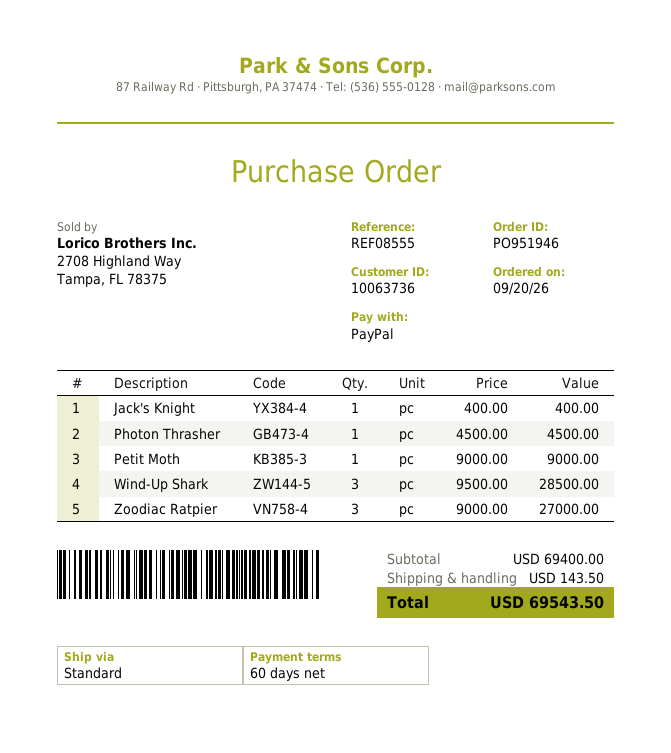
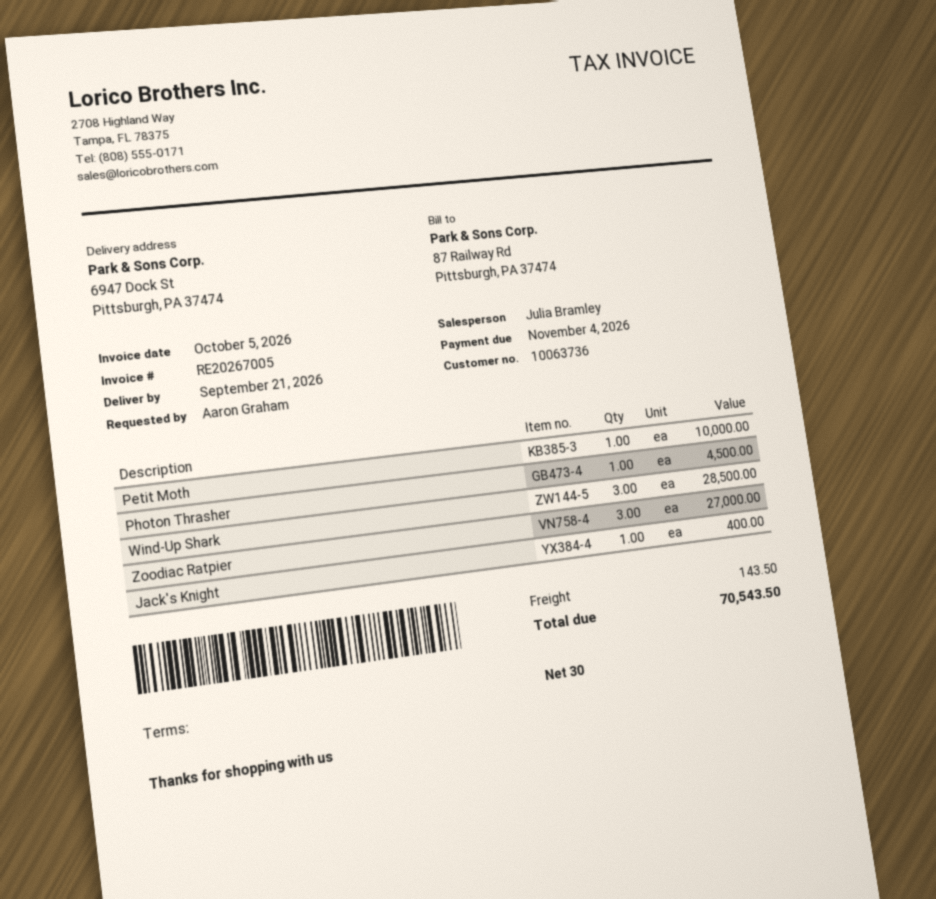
payment terms: 60 days -> 30 days
Petit Moth: 1 for 9000.00 -> 1 for 10000.00
total: 69543.50 -> 70543.50

